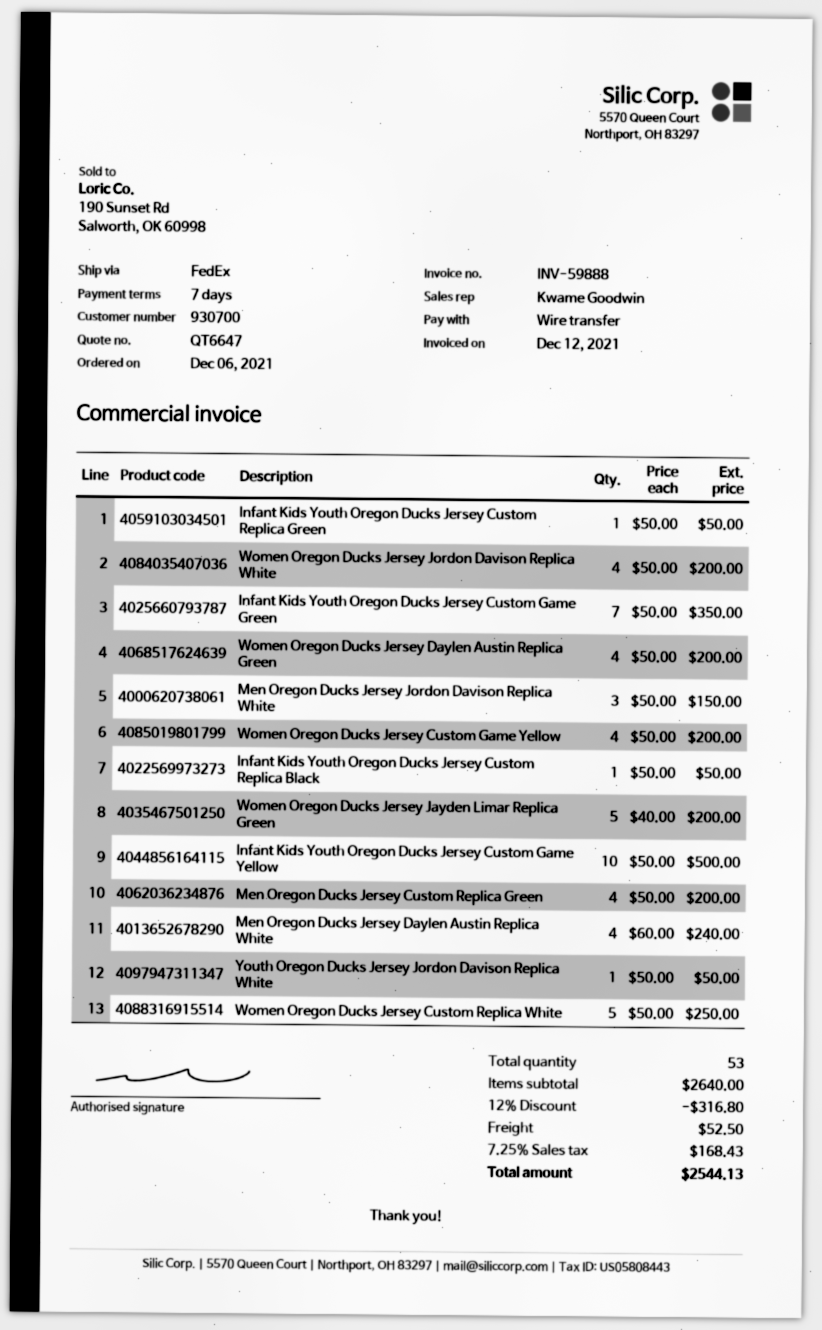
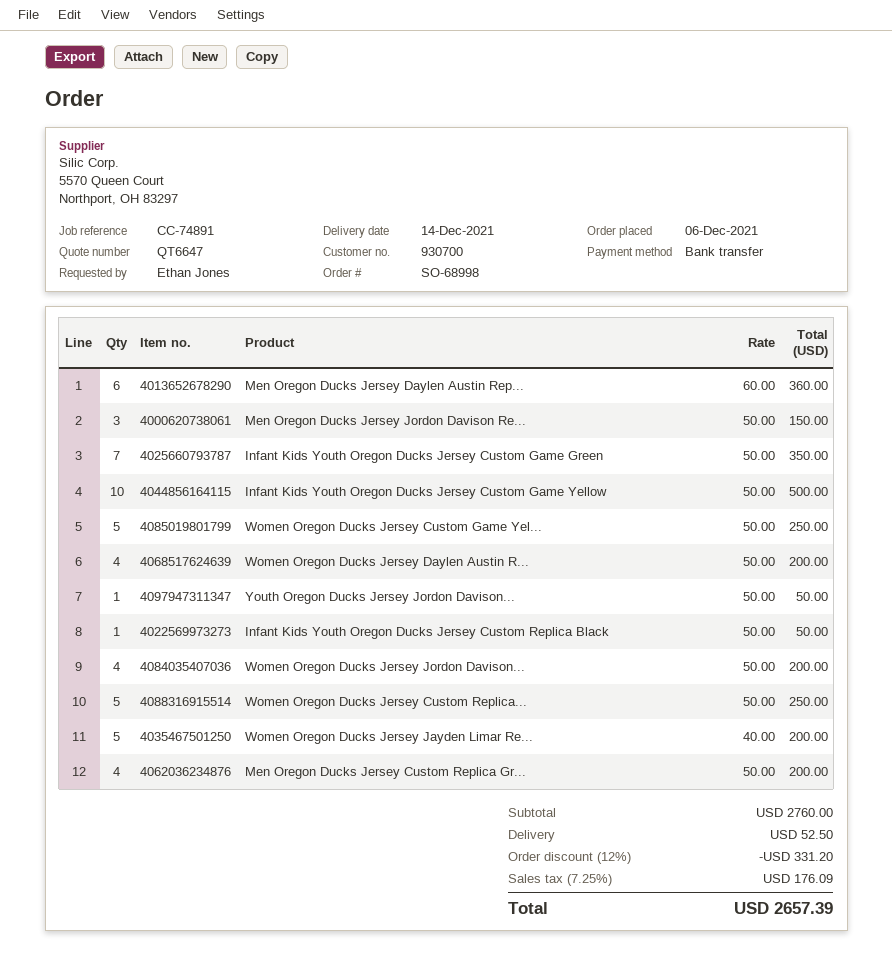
Infant Kids Youth Oregon Ducks Jersey Custom Replica Green: 1 x 50.00 = 50.00 -> none
Women Oregon Ducks Jersey Custom Game Yellow: 4 x 50.00 = 200.00 -> 5 x 50.00 = 250.00
Men Oregon Ducks Jersey Daylen Austin Replica White: 4 x 60.00 = 240.00 -> 6 x 60.00 = 360.00
subtotal: 2640.00 -> 2760.00
discount: 12% = 316.80 -> 12% = 331.20
tax: 7.25% = 168.43 -> 7.25% = 176.09
total: 2544.13 -> 2657.39

